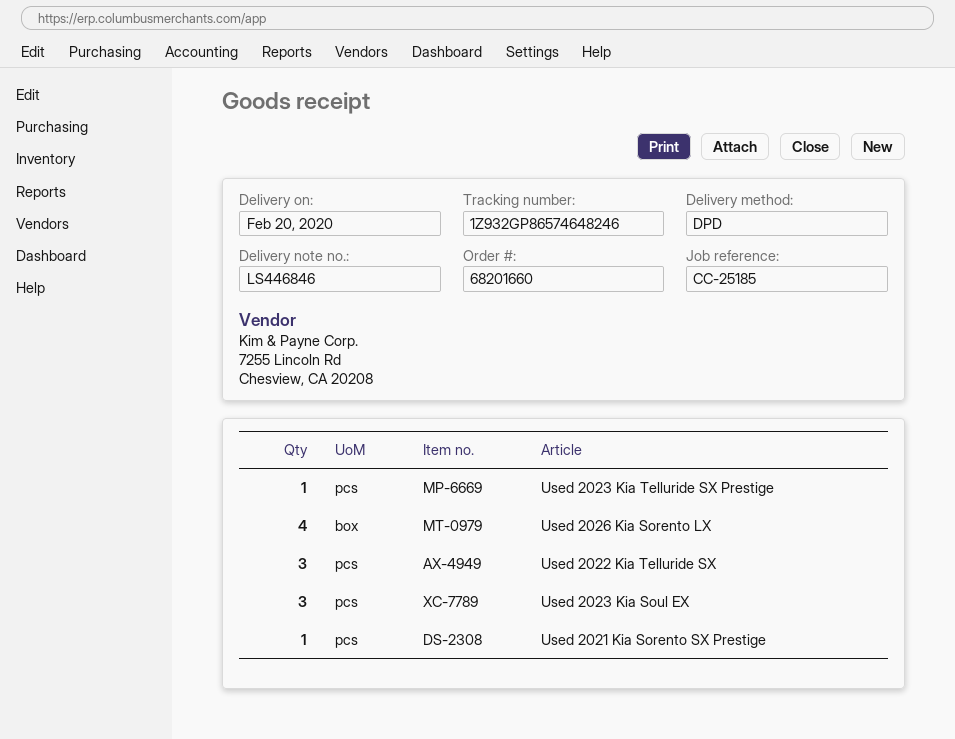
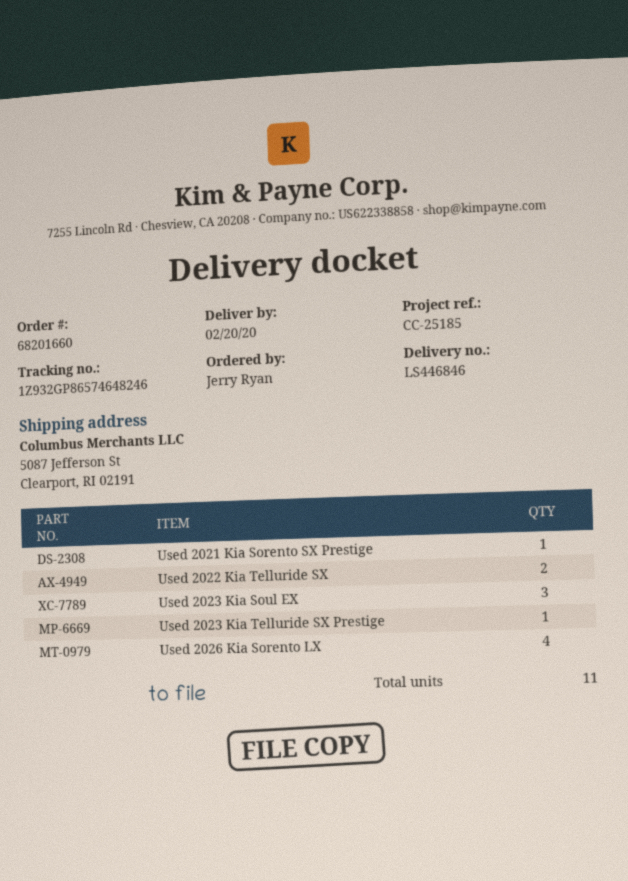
Used 2022 Kia Telluride SX: 3 -> 2

